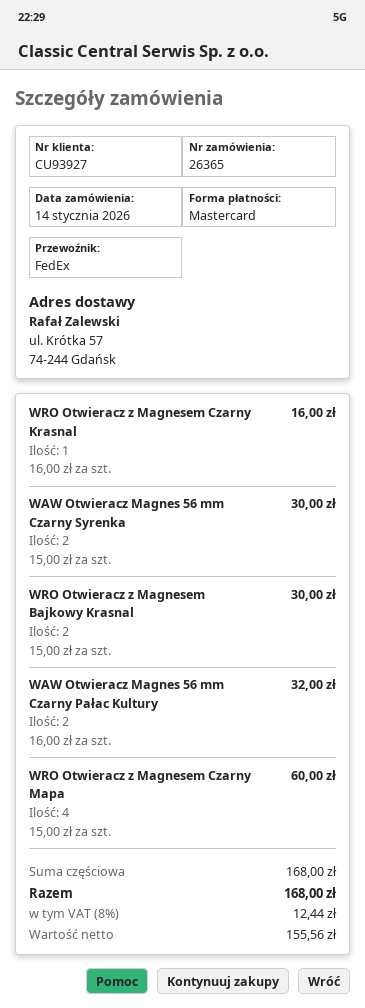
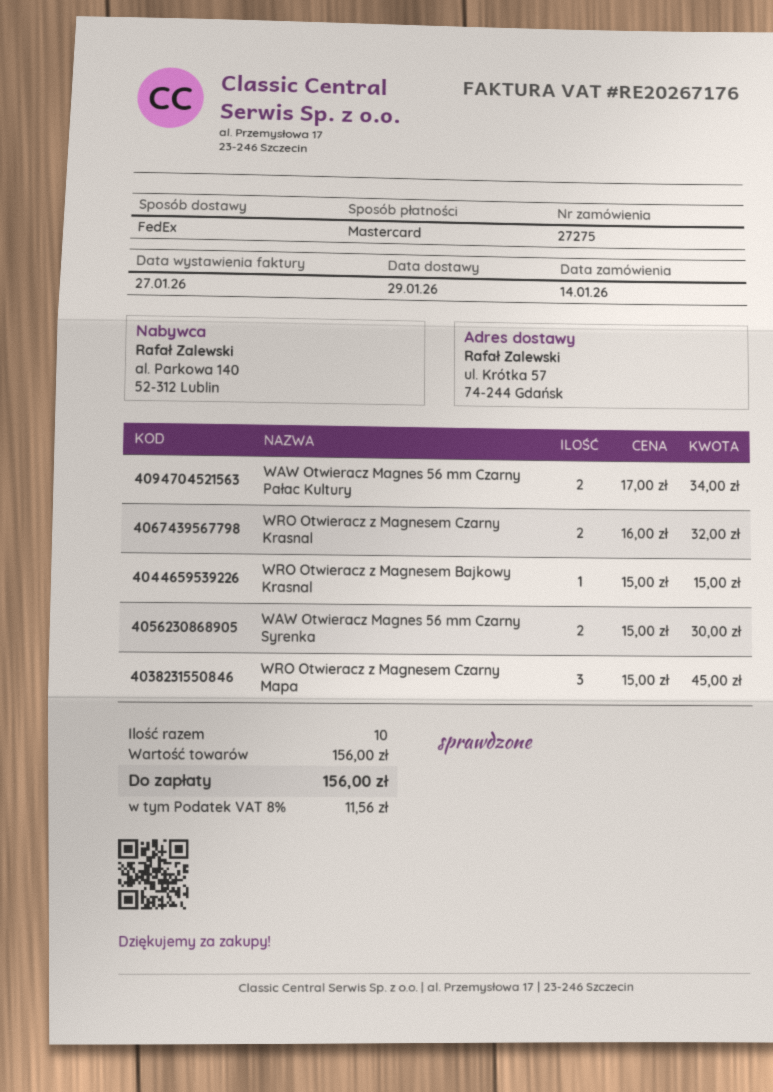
order number: 26365 -> 27275
WRO Otwieracz z Magnesem Czarny Krasnal: 1 x 16.00 = 16.00 -> 2 x 16.00 = 32.00
WRO Otwieracz z Magnesem Bajkowy Krasnal: 2 x 15.00 = 30.00 -> 1 x 15.00 = 15.00
WAW Otwieracz Magnes 56 mm Czarny Pałac Kultury: 2 x 16.00 = 32.00 -> 2 x 17.00 = 34.00
WRO Otwieracz z Magnesem Czarny Mapa: 4 x 15.00 = 60.00 -> 3 x 15.00 = 45.00
subtotal: 168.00 -> 156.00
tax: 8% = 12.44 -> 8% = 11.56
total: 168.00 -> 156.00

